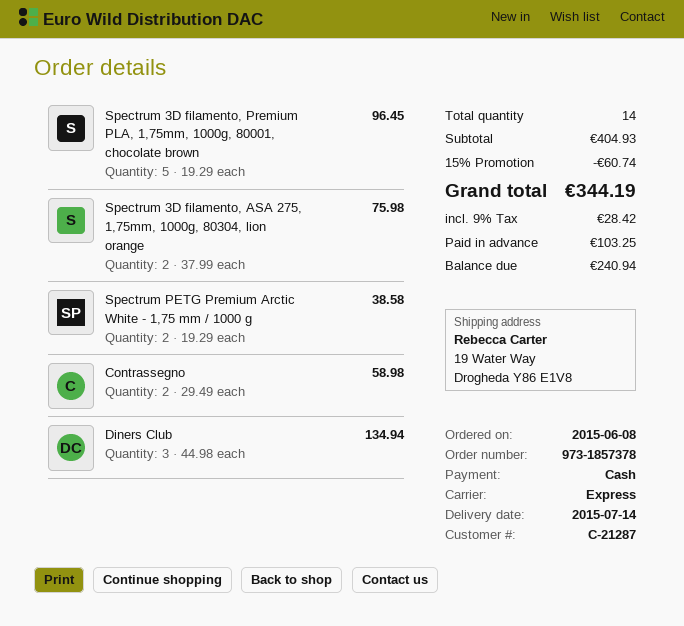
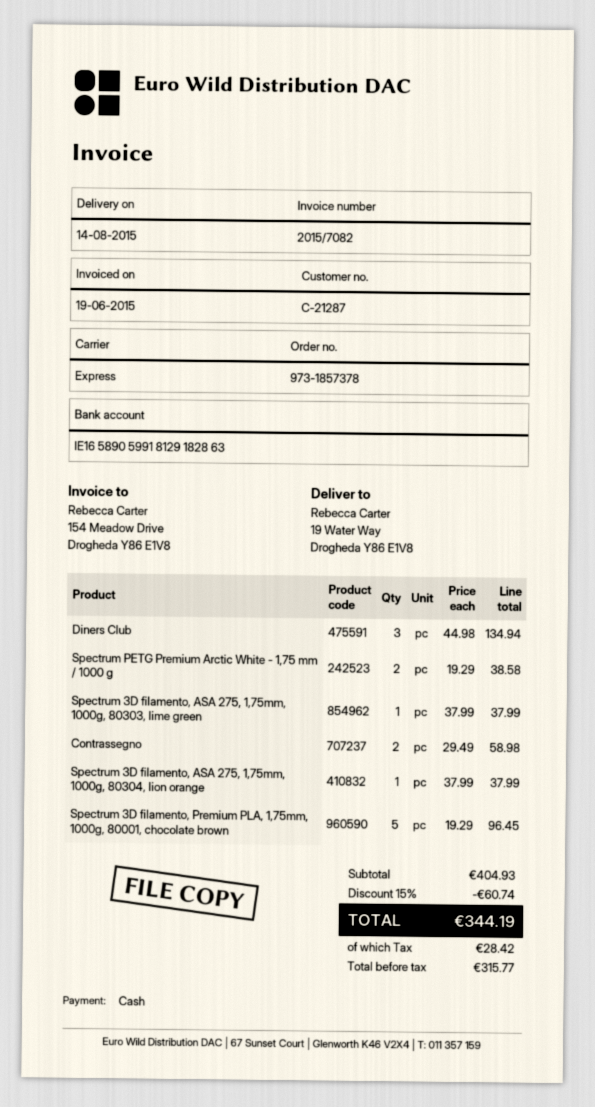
delivery date: 2015-07-14 -> 2015-08-14
Spectrum 3D filamento, ASA 275, 1,75mm, 1000g, 80304, lion orange: 2 x 37.99 = 75.98 -> 1 x 37.99 = 37.99
Spectrum 3D filamento, ASA 275, 1,75mm, 1000g, 80303, lime green: none -> 1 x 37.99 = 37.99

